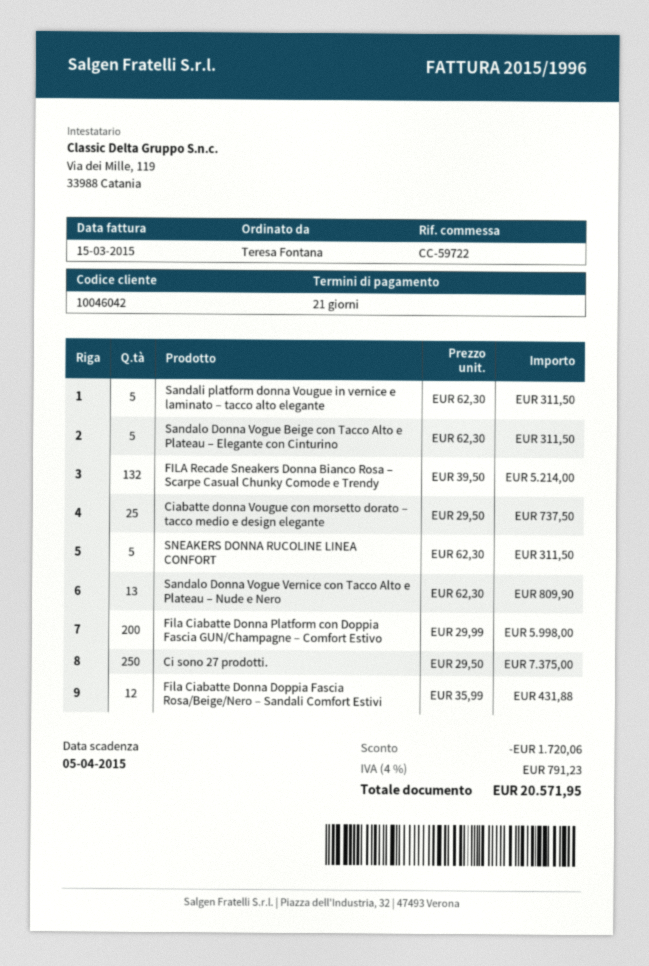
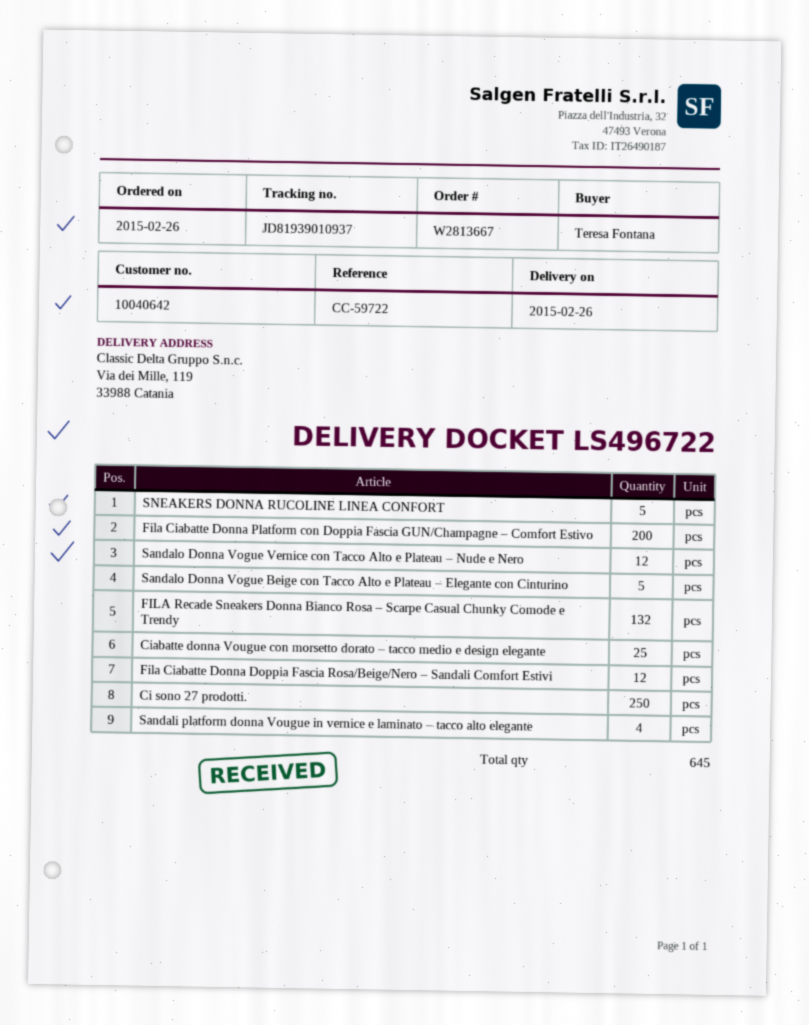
customer number: 10046042 -> 10040642
Sandali platform donna Vougue in vernice e laminato – tacco alto elegante: 5 -> 4
Sandalo Donna Vogue Vernice con Tacco Alto e Plateau – Nude e Nero: 13 -> 12

